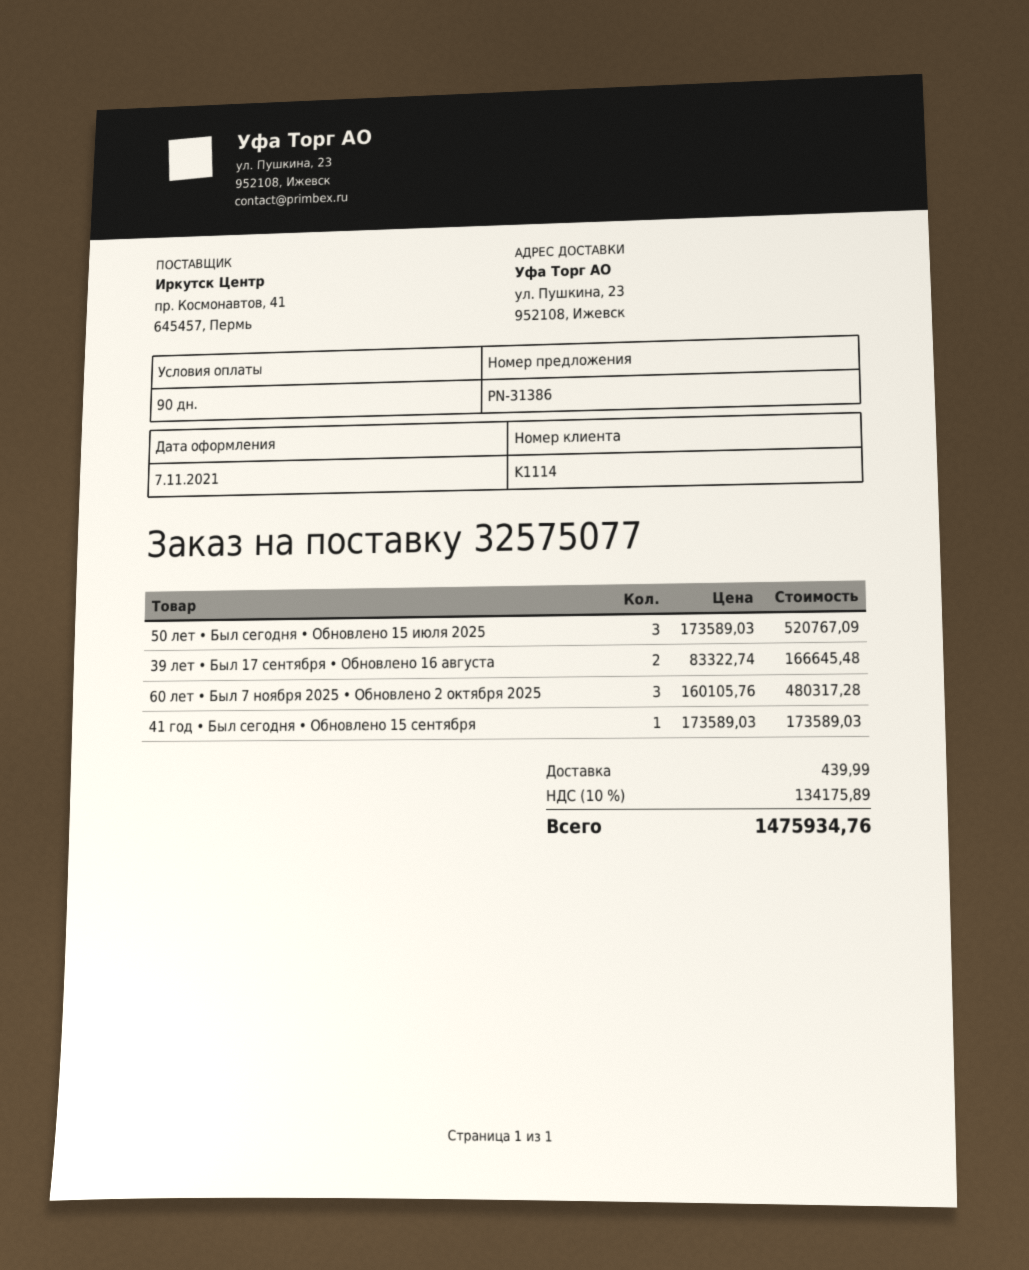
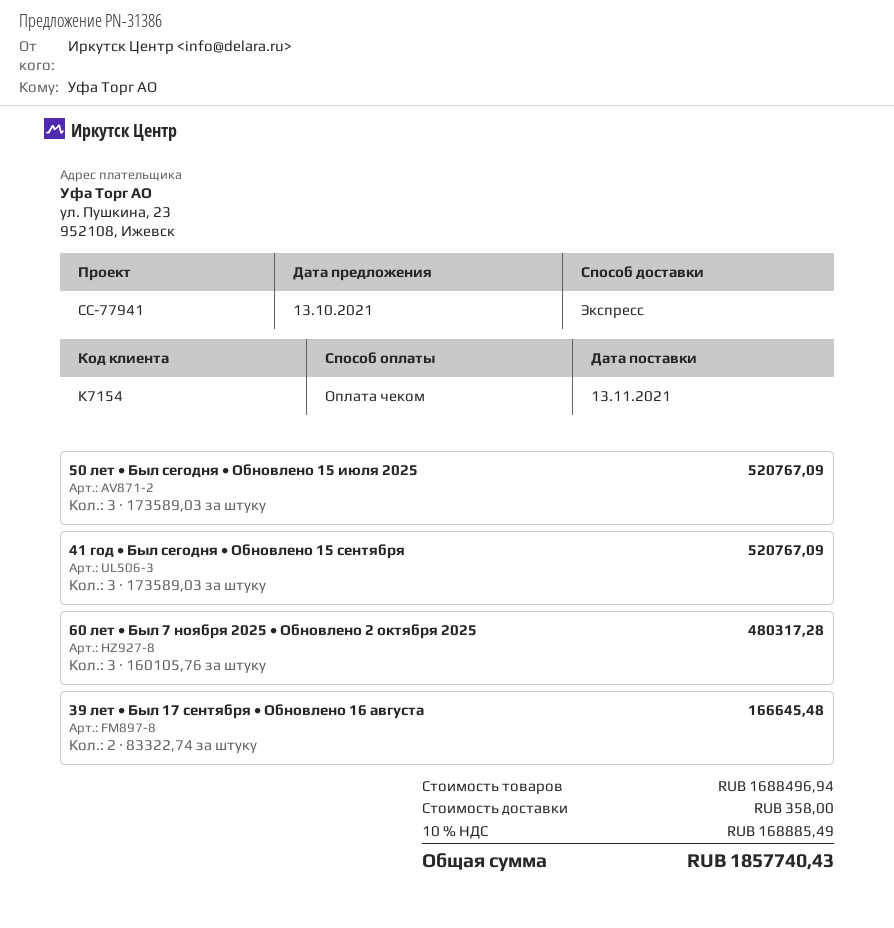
customer number: K1114 -> K7154
41 год • Был сегодня • Обновлено 15 сентября: 1 x 173589.03 = 173589.03 -> 3 x 173589.03 = 520767.09
shipping: 439.99 -> 358.00
tax: 10% = 134175.89 -> 10% = 168885.49
total: 1475934.76 -> 1857740.43

